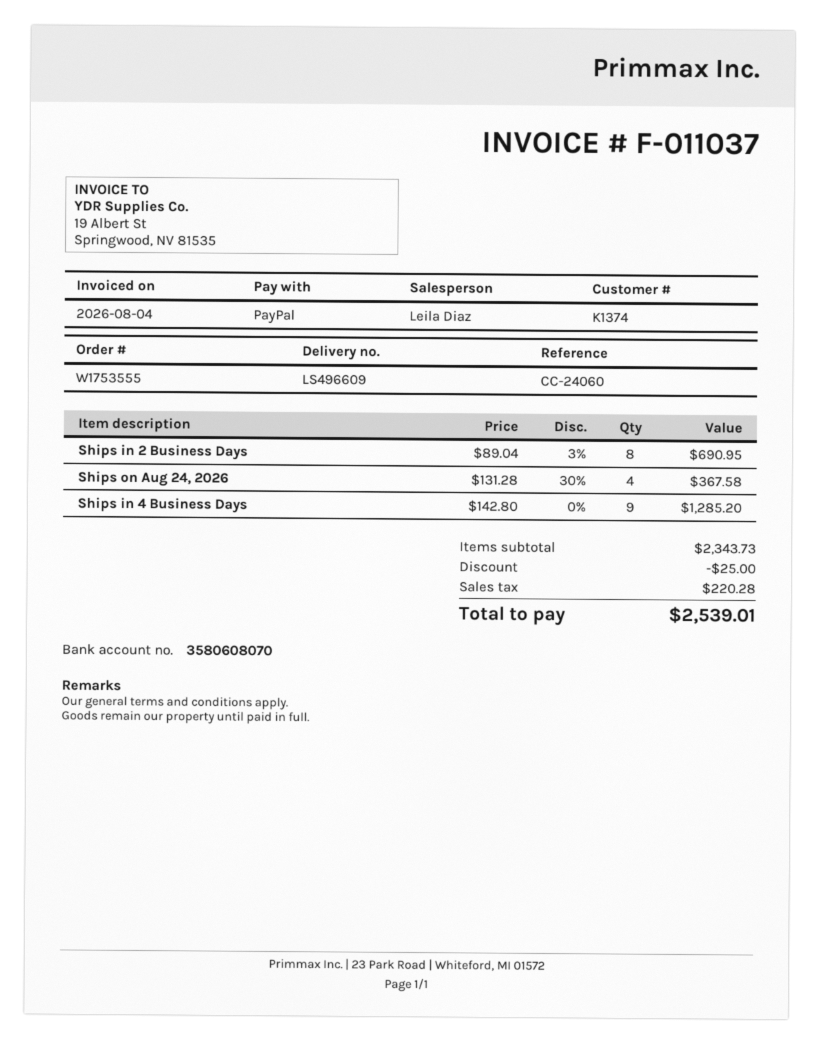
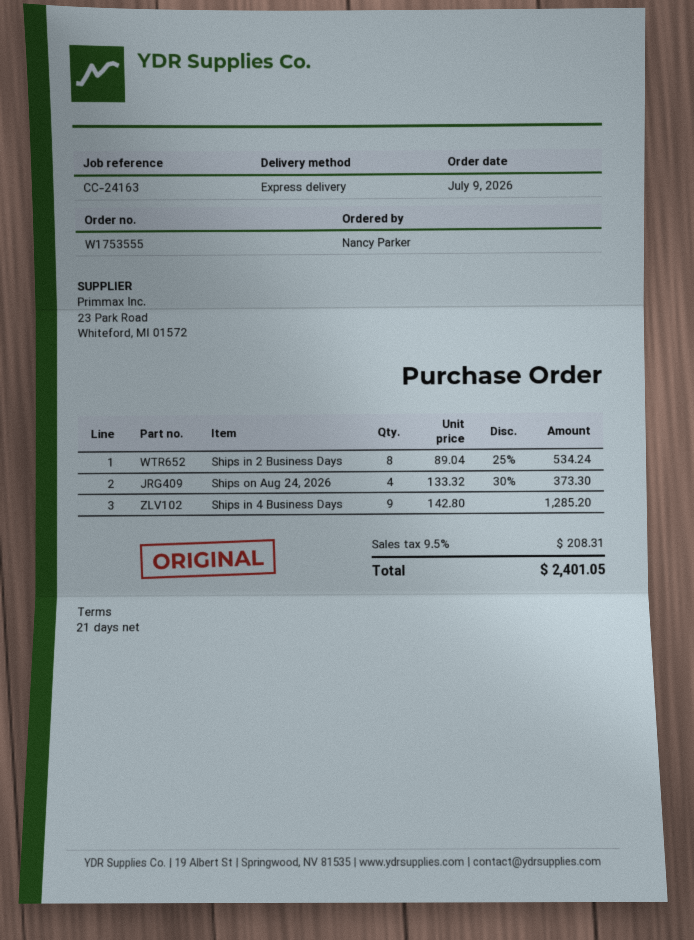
reference: CC-24060 -> CC-24163
Ships in 2 Business Days: 8 x 89.04 - 3% = 690.95 -> 8 x 89.04 - 25% = 534.24
Ships on Aug 24, 2026: 4 x 131.28 - 30% = 367.58 -> 4 x 133.32 - 30% = 373.30
discount: 25.00 -> none
tax: 220.28 -> 208.31
total: 2539.01 -> 2401.05

